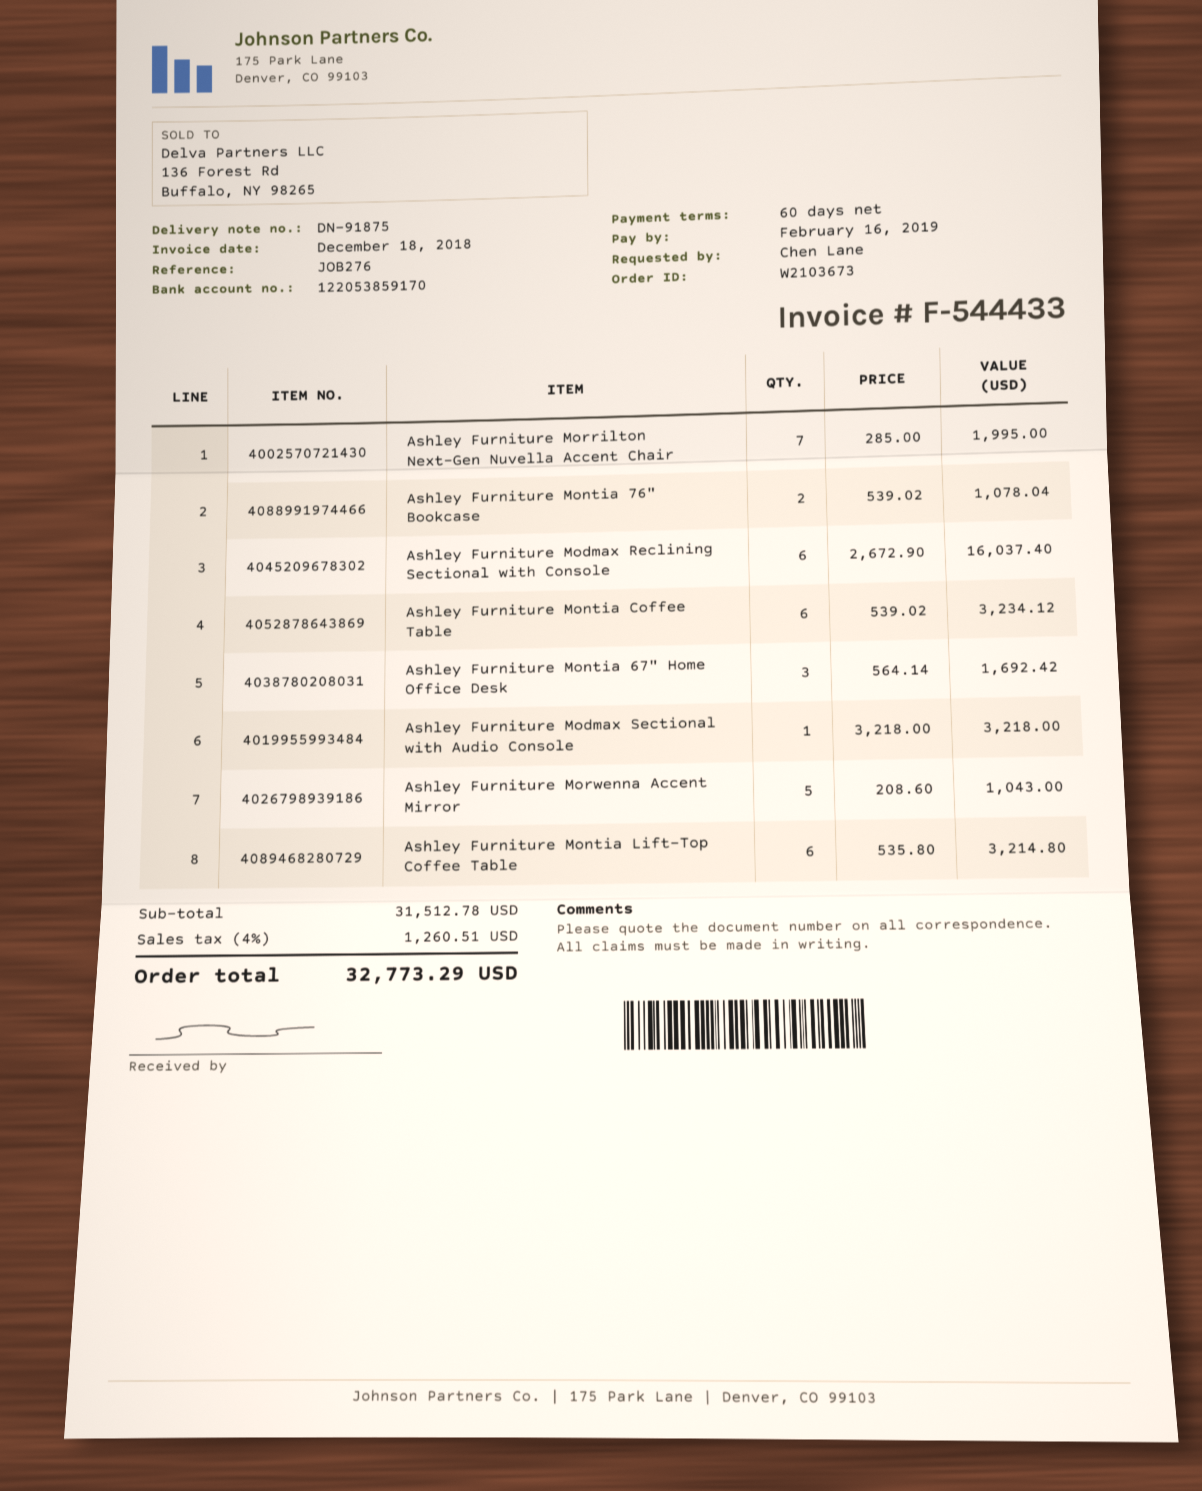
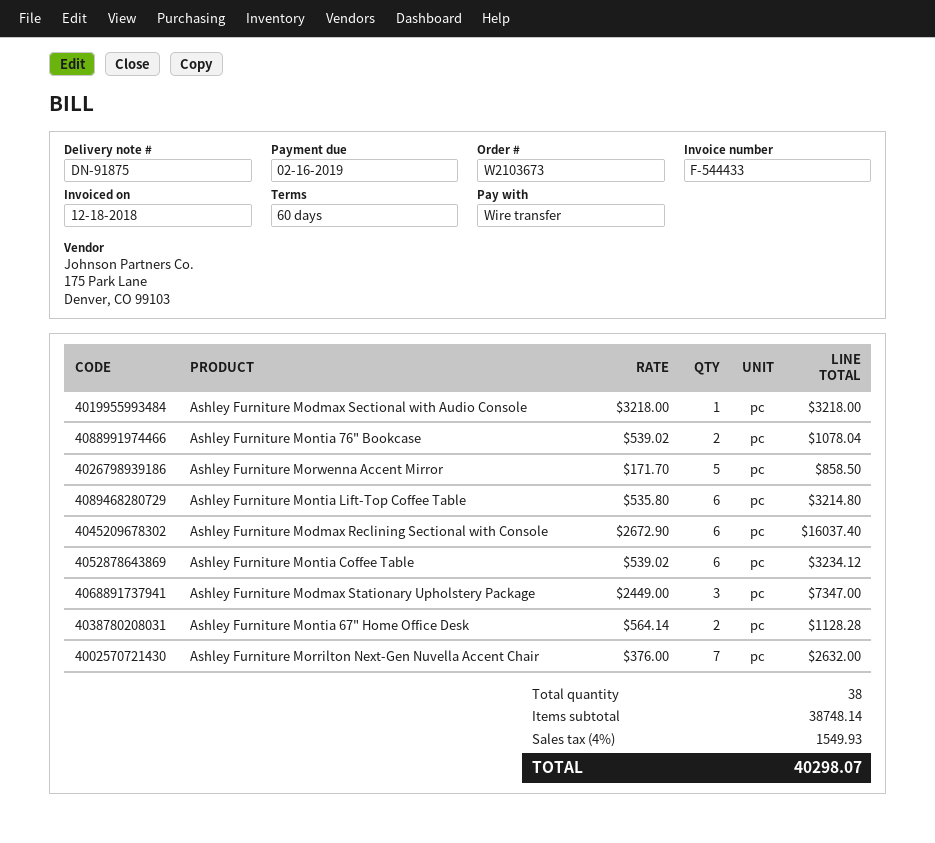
Ashley Furniture Morrilton Next-Gen Nuvella Accent Chair: 7 x 285.00 = 1995.00 -> 7 x 376.00 = 2632.00
Ashley Furniture Montia 67" Home Office Desk: 3 x 564.14 = 1692.42 -> 2 x 564.14 = 1128.28
Ashley Furniture Morwenna Accent Mirror: 5 x 208.60 = 1043.00 -> 5 x 171.70 = 858.50
Ashley Furniture Modmax Stationary Upholstery Package: none -> 3 x 2449.00 = 7347.00
subtotal: 31512.78 -> 38748.14
tax: 4% = 1260.51 -> 4% = 1549.93
total: 32773.29 -> 40298.07

